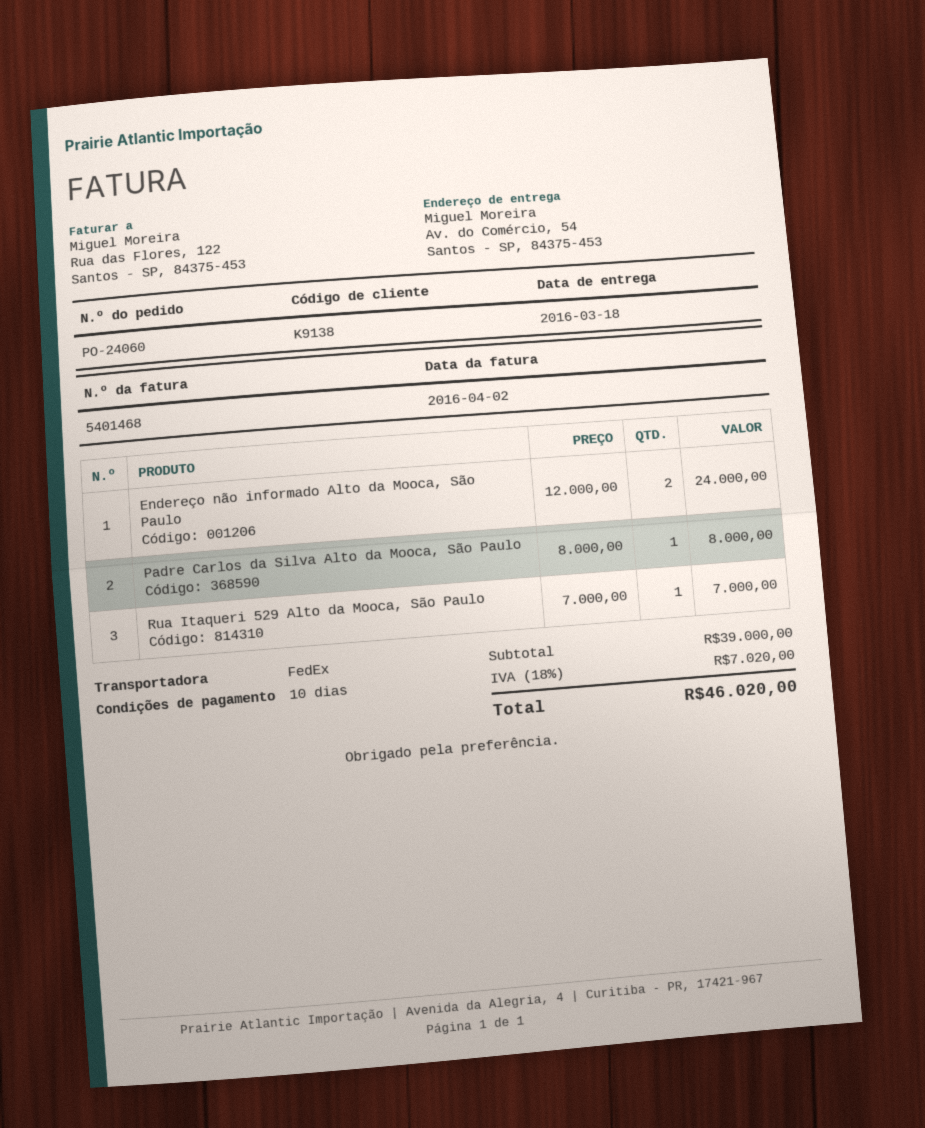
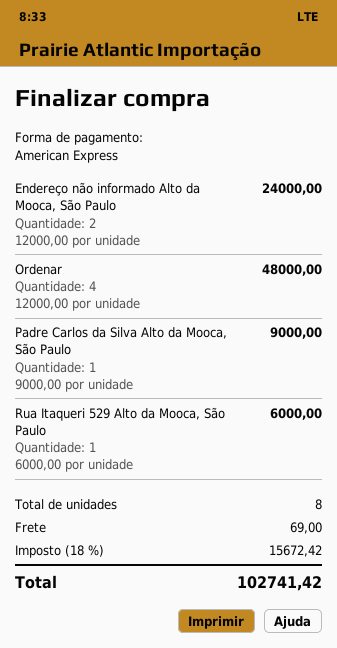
Padre Carlos da Silva Alto da Mooca, São Paulo: 1 x 8000.00 = 8000.00 -> 1 x 9000.00 = 9000.00
Rua Itaqueri 529 Alto da Mooca, São Paulo: 1 x 7000.00 = 7000.00 -> 1 x 6000.00 = 6000.00
Ordenar: none -> 4 x 12000.00 = 48000.00
shipping: none -> 69.00
tax: 18% = 7020.00 -> 18% = 15672.42
total: 46020.00 -> 102741.42

